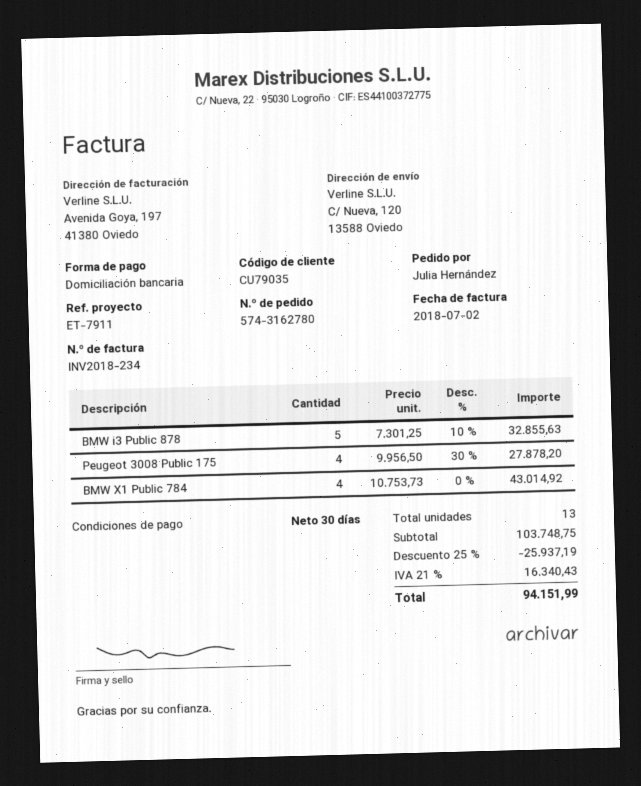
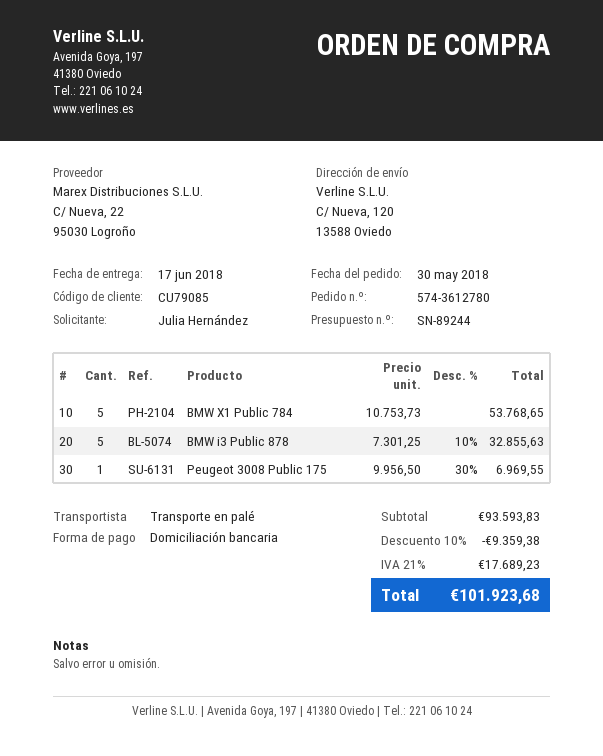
order number: 574-3162780 -> 574-3612780
customer number: CU79035 -> CU79085
Peugeot 3008 Public 175: 4 x 9956.50 - 30% = 27878.20 -> 1 x 9956.50 - 30% = 6969.55
BMW X1 Public 784: 4 x 10753.73 = 43014.92 -> 5 x 10753.73 = 53768.65
subtotal: 103748.75 -> 93593.83
discount: 25% = 25937.19 -> 10% = 9359.38
tax: 21% = 16340.43 -> 21% = 17689.23
total: 94151.99 -> 101923.68

